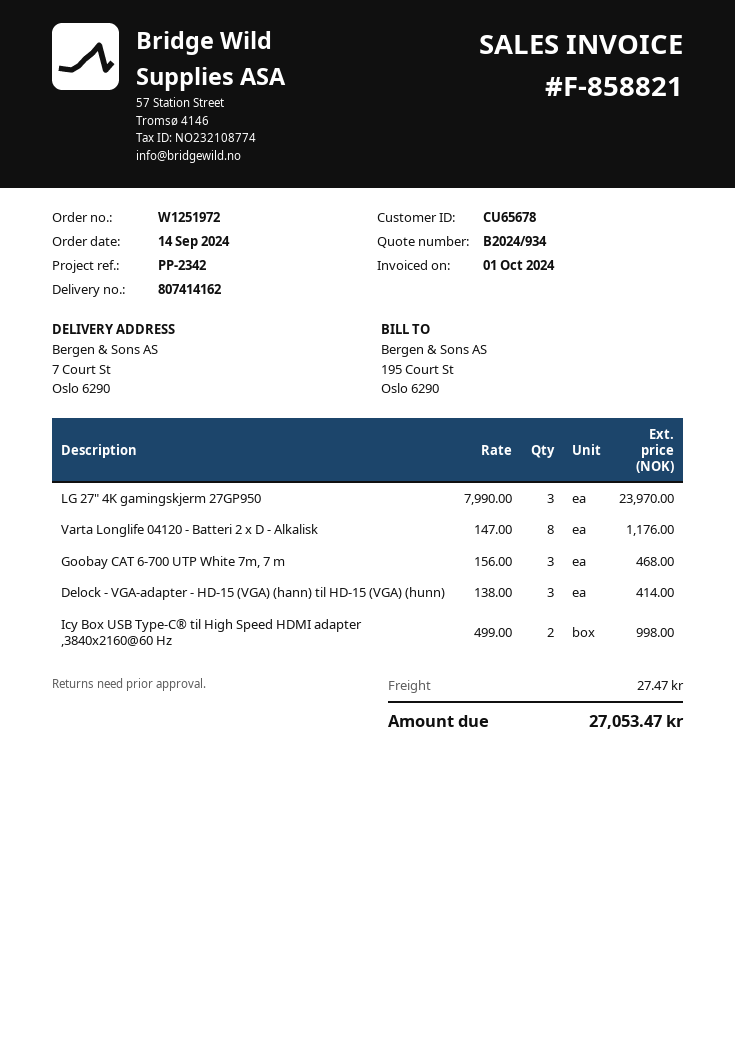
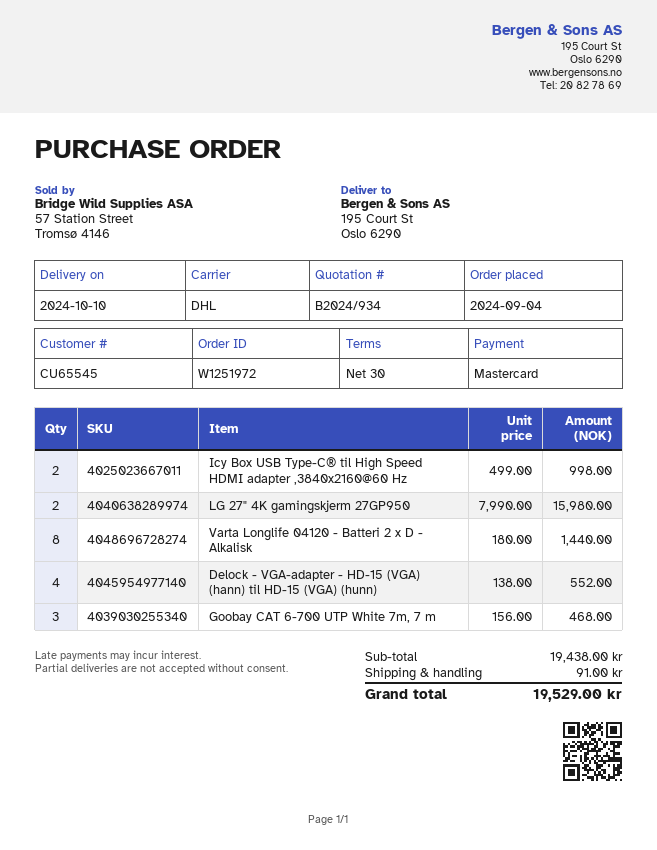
order date: 2024-09-14 -> 2024-09-04
customer number: CU65678 -> CU65545
ship to: 7 Court St, Oslo 6290 -> 195 Court St, Oslo 6290
LG 27" 4K gamingskjerm 27GP950: 3 x 7990.00 = 23970.00 -> 2 x 7990.00 = 15980.00
Varta Longlife 04120 - Batteri 2 x D - Alkalisk: 8 x 147.00 = 1176.00 -> 8 x 180.00 = 1440.00
Delock - VGA-adapter - HD-15 (VGA) (hann) til HD-15 (VGA) (hunn): 3 x 138.00 = 414.00 -> 4 x 138.00 = 552.00
shipping: 27.47 -> 91.00
total: 27053.47 -> 19529.00

